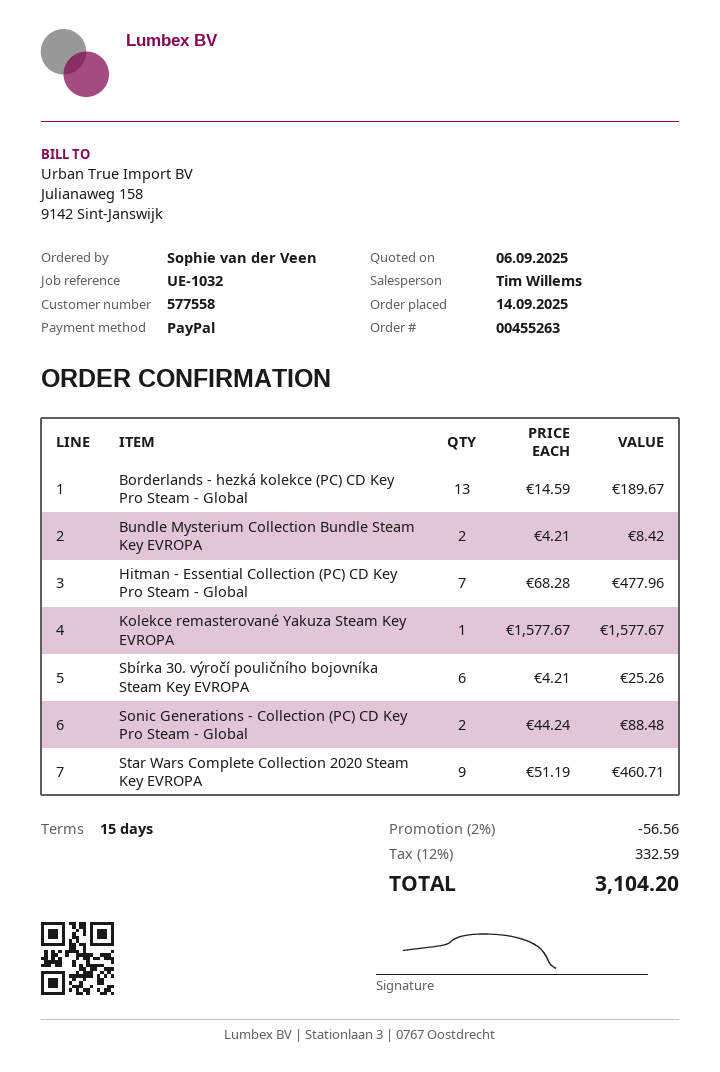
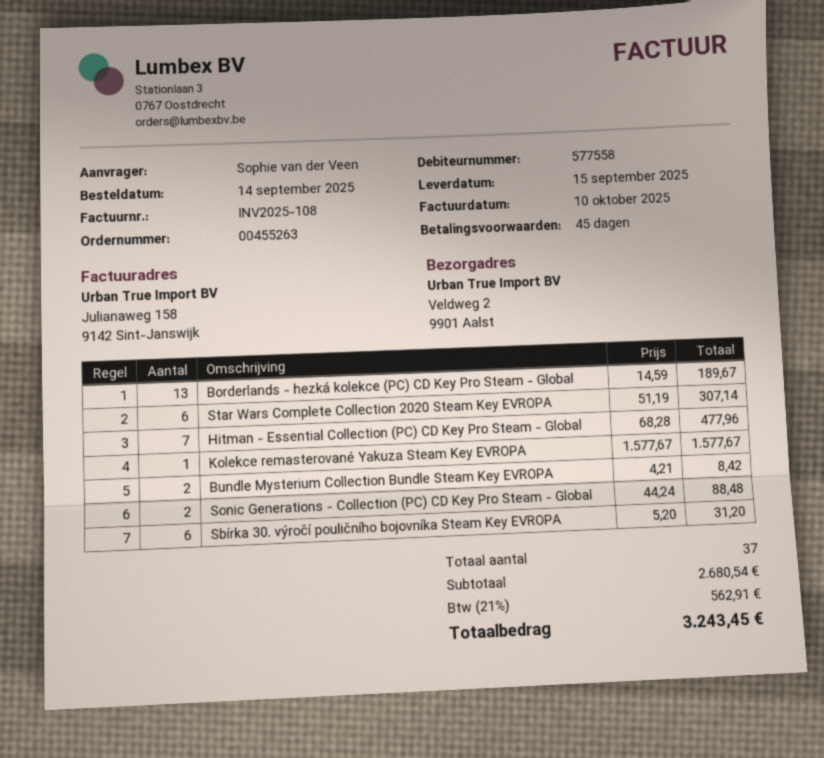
payment terms: 15 days -> 45 days
Sbírka 30. výročí pouličního bojovníka Steam Key EVROPA: 6 x 4.21 = 25.26 -> 6 x 5.20 = 31.20
Star Wars Complete Collection 2020 Steam Key EVROPA: 9 x 51.19 = 460.71 -> 6 x 51.19 = 307.14
discount: 2% = 56.56 -> none
tax: 12% = 332.59 -> 21% = 562.91
total: 3104.20 -> 3243.45

